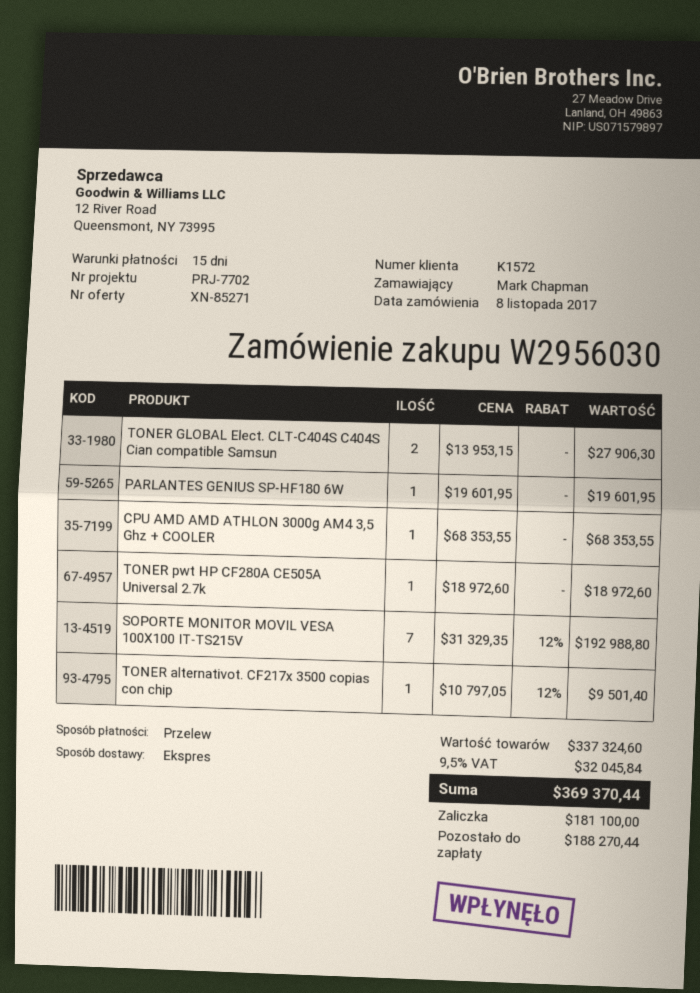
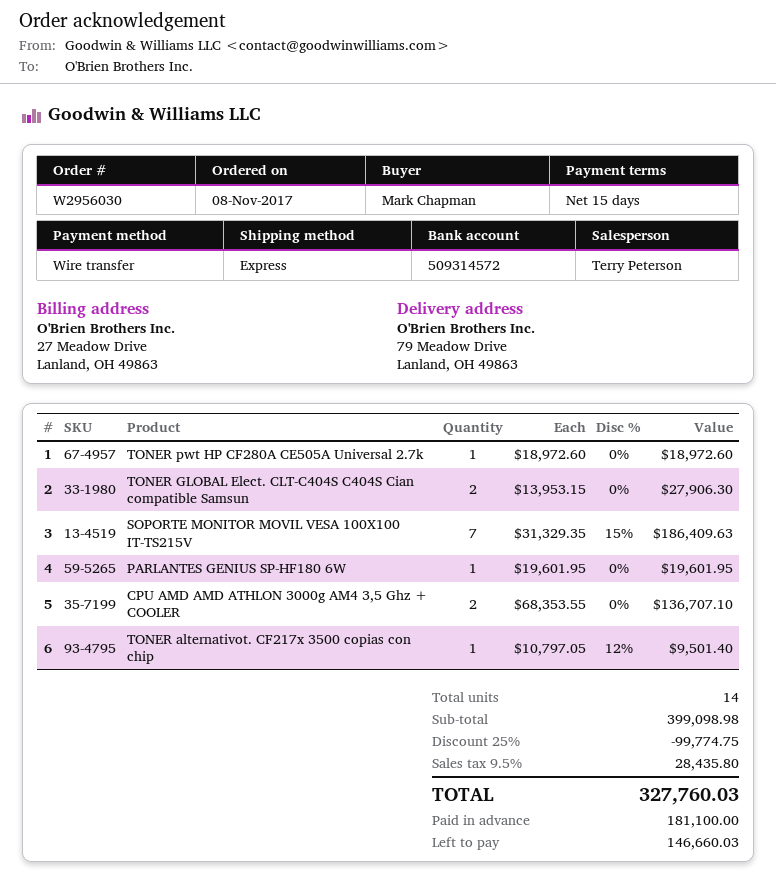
CPU AMD AMD ATHLON 3000g AM4 3,5 Ghz + COOLER: 1 x 68353.55 = 68353.55 -> 2 x 68353.55 = 136707.10
SOPORTE MONITOR MOVIL VESA 100X100 IT-TS215V: 7 x 31329.35 - 12% = 192988.80 -> 7 x 31329.35 - 15% = 186409.63
subtotal: 337324.60 -> 399098.98
discount: none -> 25% = 99774.75
tax: 9.5% = 32045.84 -> 9.5% = 28435.80
total: 369370.44 -> 327760.03
balance: 188270.44 -> 146660.03

